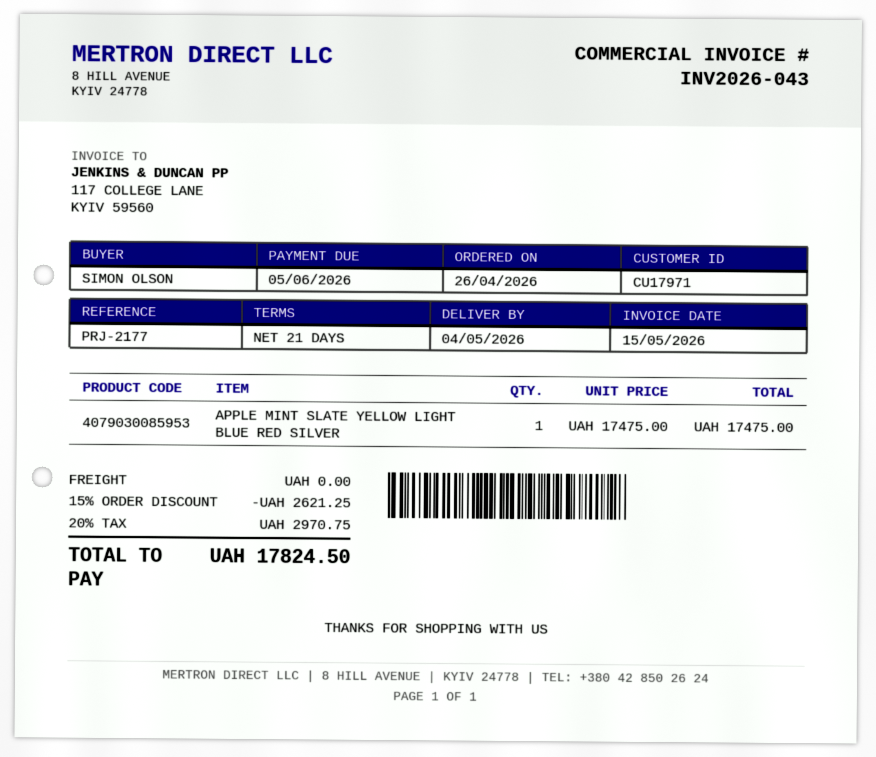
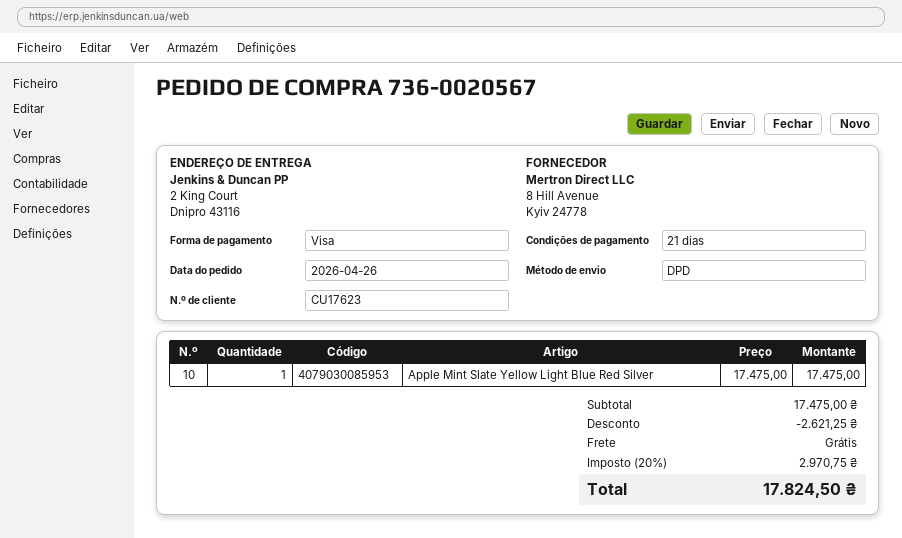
customer number: CU17971 -> CU17623

